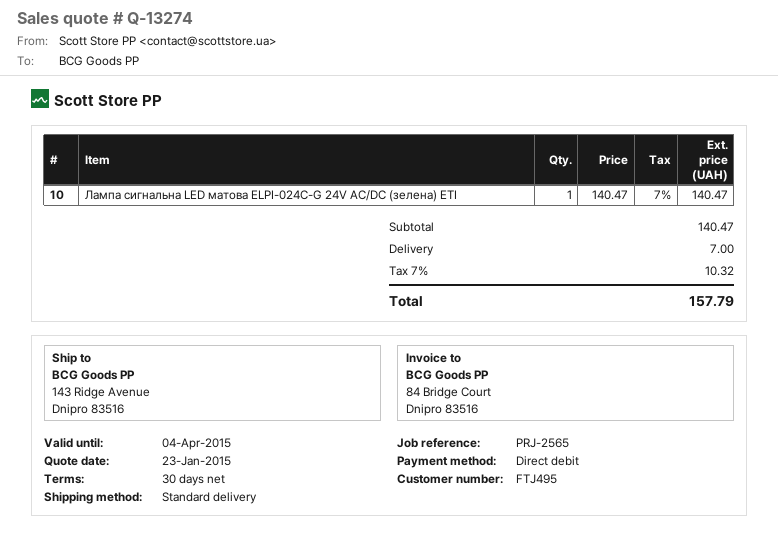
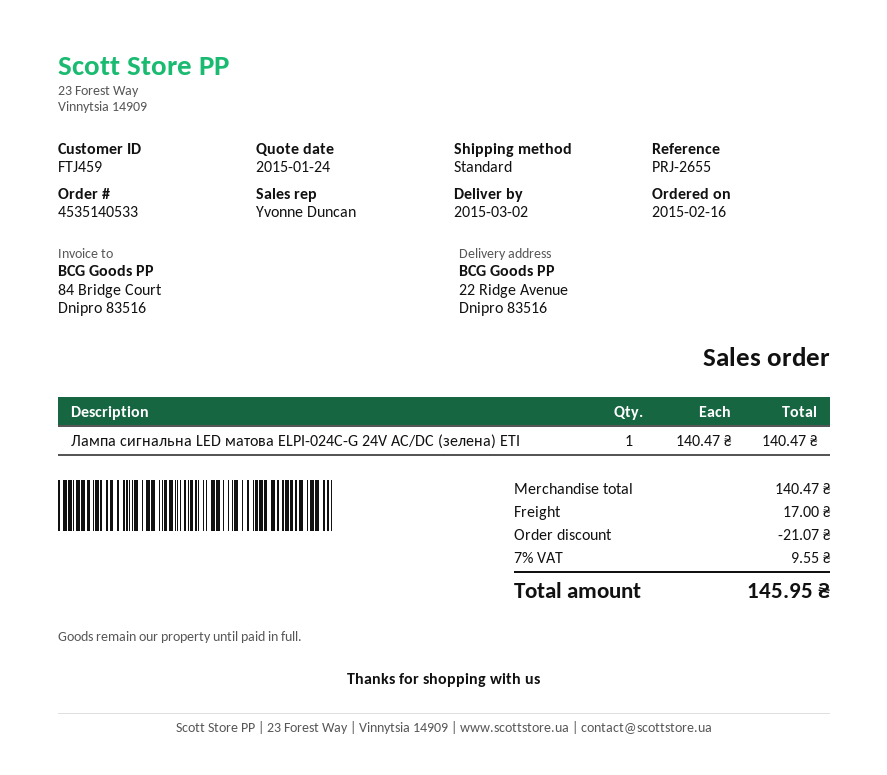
quote date: 2015-01-23 -> 2015-01-24
customer number: FTJ495 -> FTJ459
reference: PRJ-2565 -> PRJ-2655
ship to: 143 Ridge Avenue, Dnipro 83516 -> 22 Ridge Avenue, Dnipro 83516
discount: none -> 21.07
shipping: 7.00 -> 17.00
tax: 7% = 10.32 -> 7% = 9.55
total: 157.79 -> 145.95

